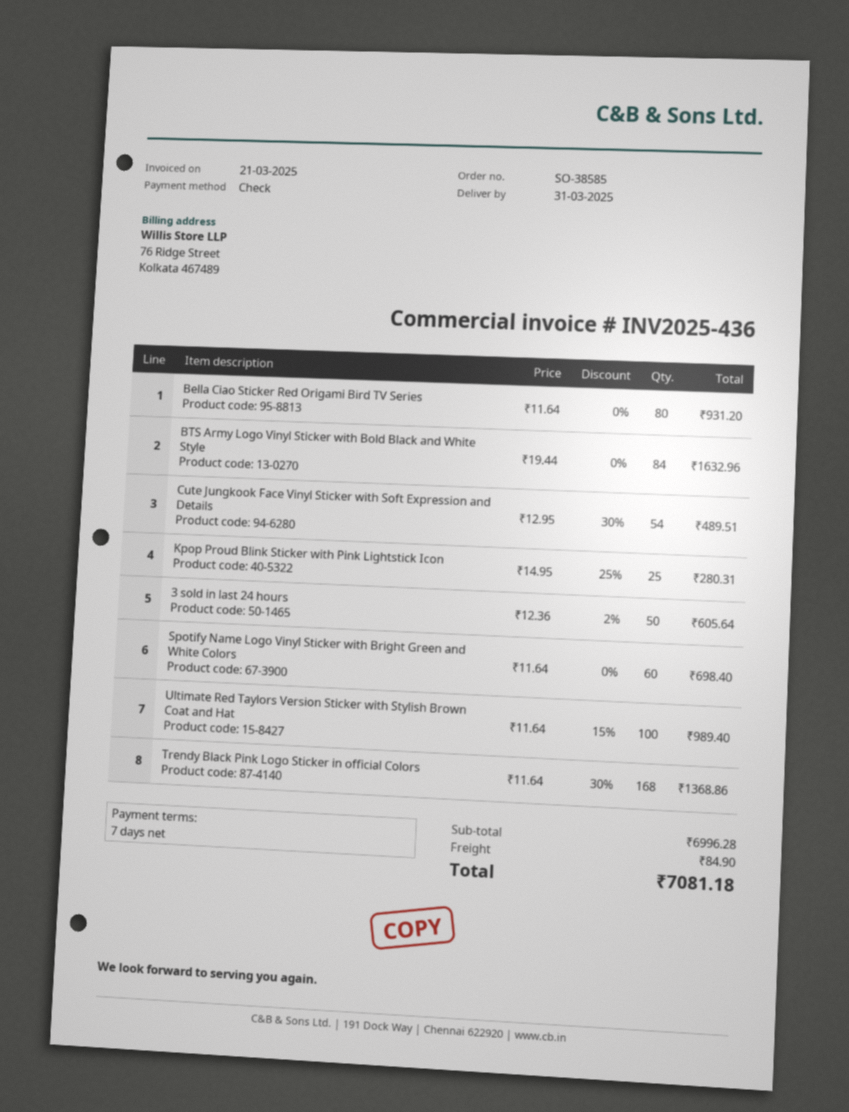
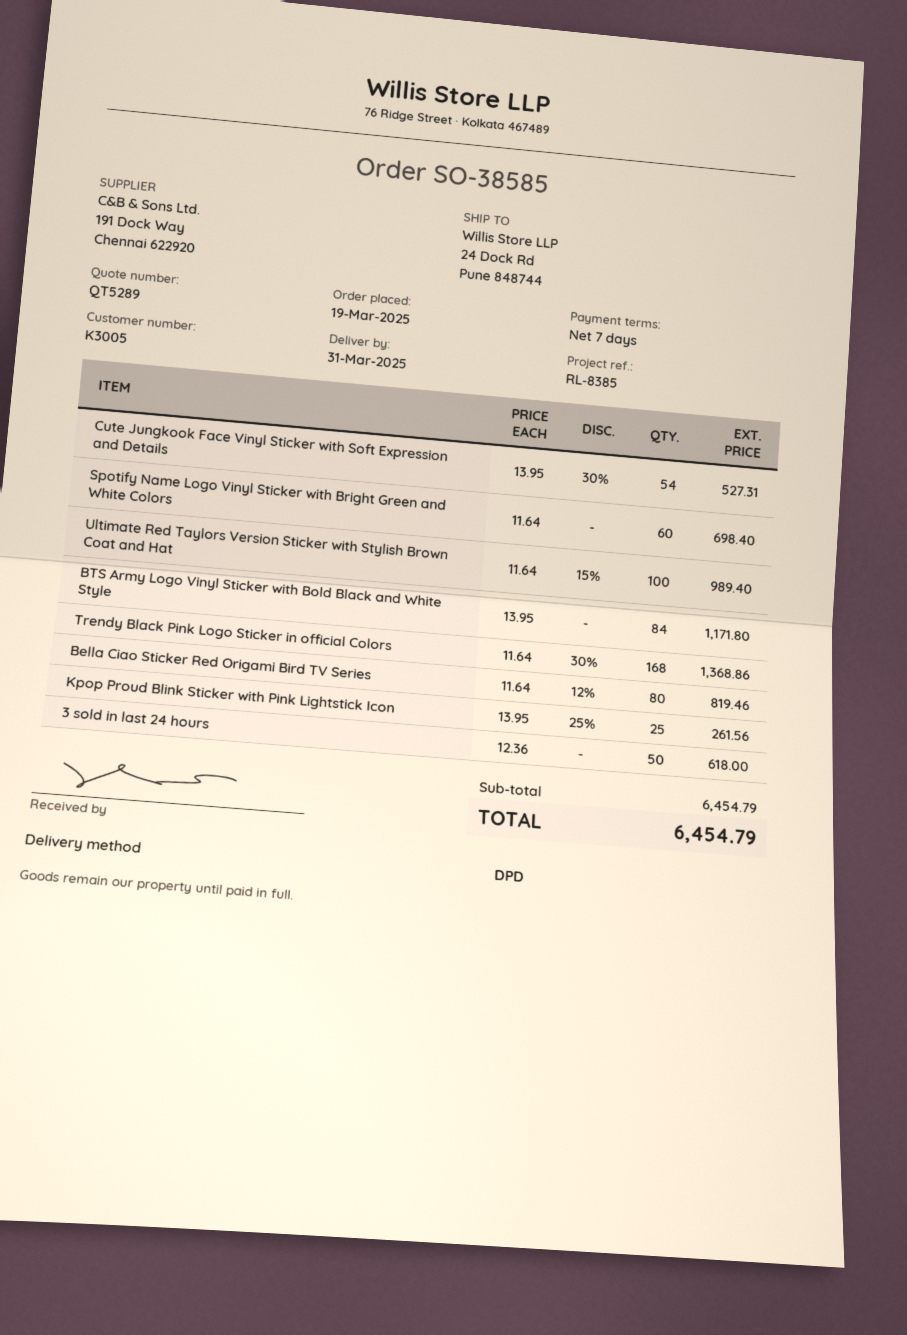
Bella Ciao Sticker Red Origami Bird TV Series: 80 x 11.64 = 931.20 -> 80 x 11.64 - 12% = 819.46
BTS Army Logo Vinyl Sticker with Bold Black and White Style: 84 x 19.44 = 1632.96 -> 84 x 13.95 = 1171.80
Cute Jungkook Face Vinyl Sticker with Soft Expression and Details: 54 x 12.95 - 30% = 489.51 -> 54 x 13.95 - 30% = 527.31
Kpop Proud Blink Sticker with Pink Lightstick Icon: 25 x 14.95 - 25% = 280.31 -> 25 x 13.95 - 25% = 261.56
3 sold in last 24 hours: 50 x 12.36 - 2% = 605.64 -> 50 x 12.36 = 618.00
subtotal: 6996.28 -> 6454.79
shipping: 84.90 -> none
total: 7081.18 -> 6454.79

